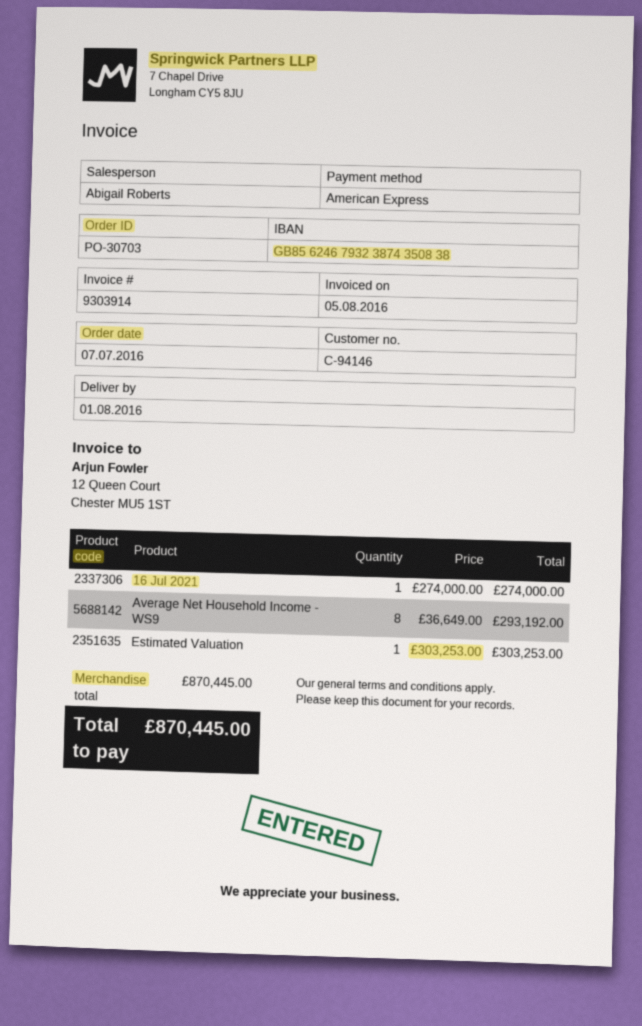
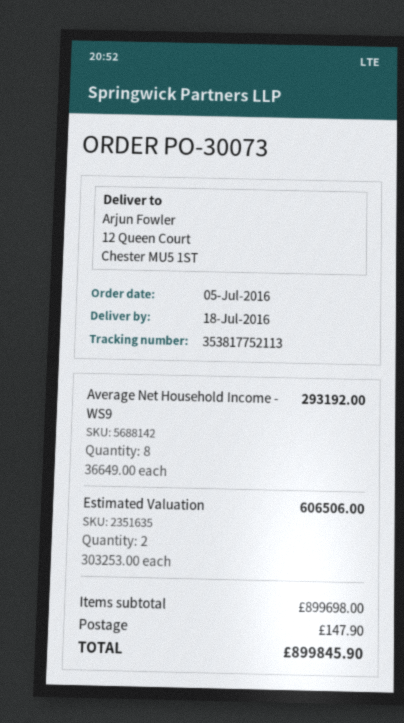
order number: PO-30703 -> PO-30073
order date: 2016-07-07 -> 2016-07-05
delivery date: 2016-08-01 -> 2016-07-18
16 Jul 2021: 1 x 274000.00 = 274000.00 -> none
Estimated Valuation: 1 x 303253.00 = 303253.00 -> 2 x 303253.00 = 606506.00
subtotal: 870445.00 -> 899698.00
shipping: none -> 147.90
total: 870445.00 -> 899845.90

